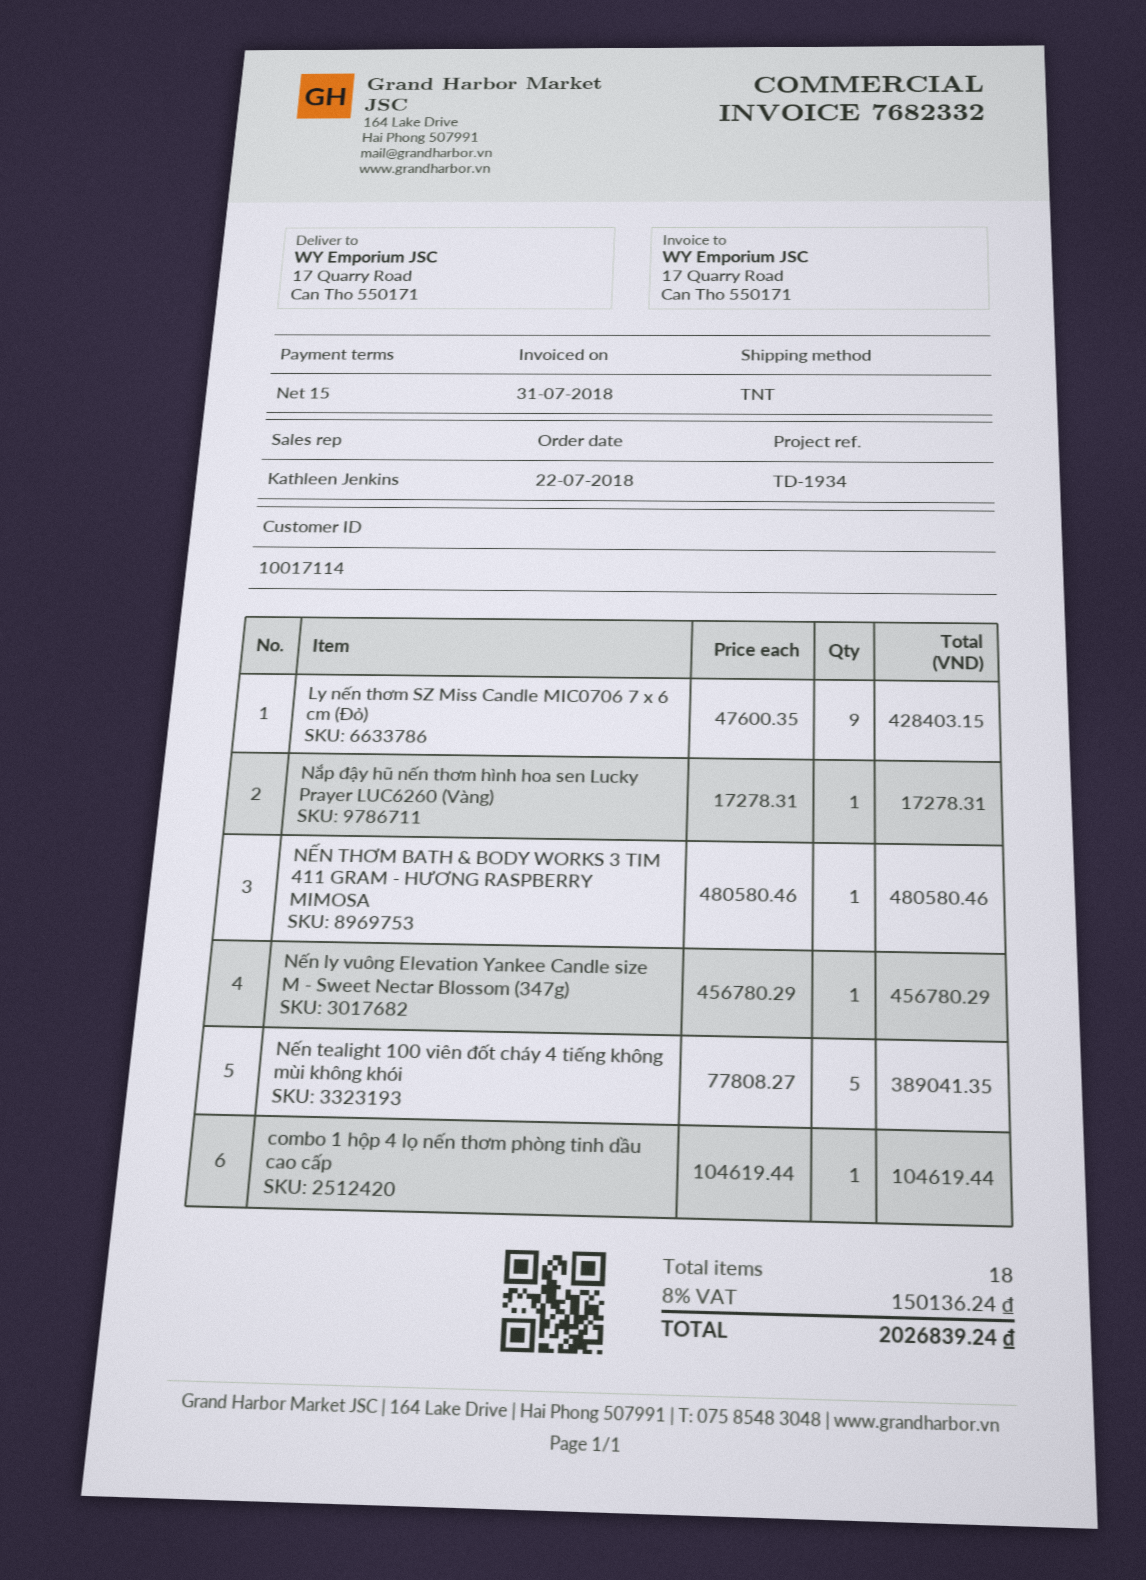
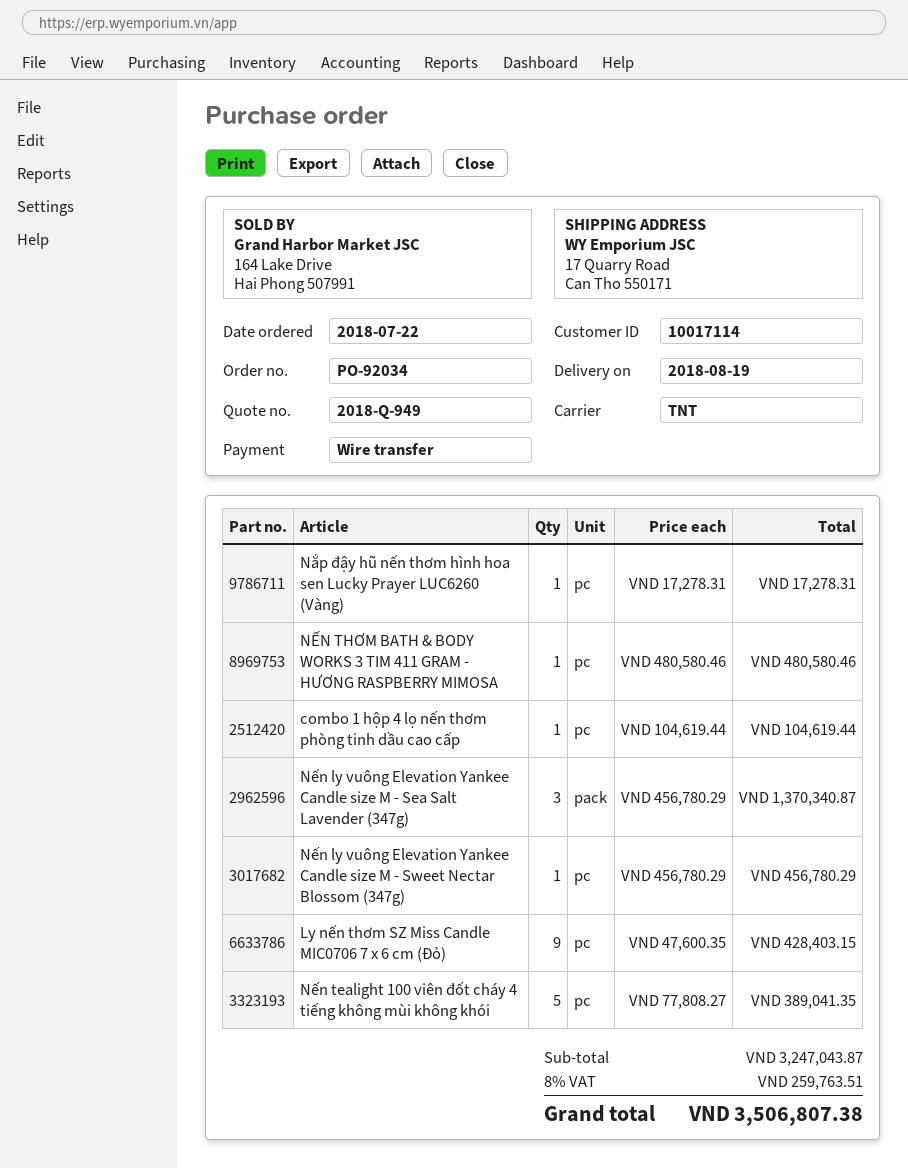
Nến ly vuông Elevation Yankee Candle size M - Sea Salt Lavender (347g): none -> 3 x 456780.29 = 1370340.87
tax: 8% = 150136.24 -> 8% = 259763.51
total: 2026839.24 -> 3506807.38

